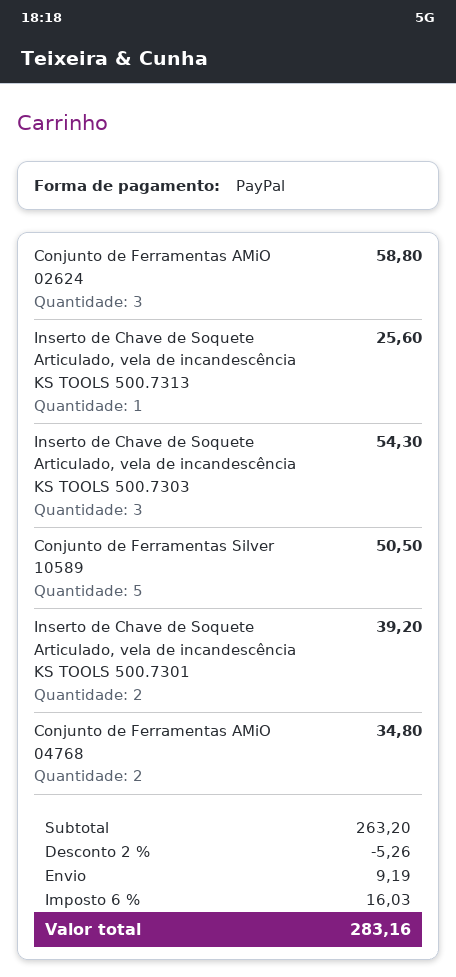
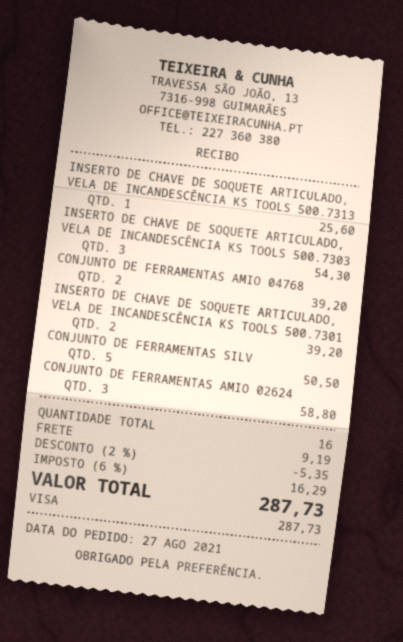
payment method: PayPal -> Visa
Conjunto de Ferramentas AMiO 04768: 2 for 34.80 -> 2 for 39.20
discount: 2% = 5.26 -> 2% = 5.35
tax: 6% = 16.03 -> 6% = 16.29
total: 283.16 -> 287.73

